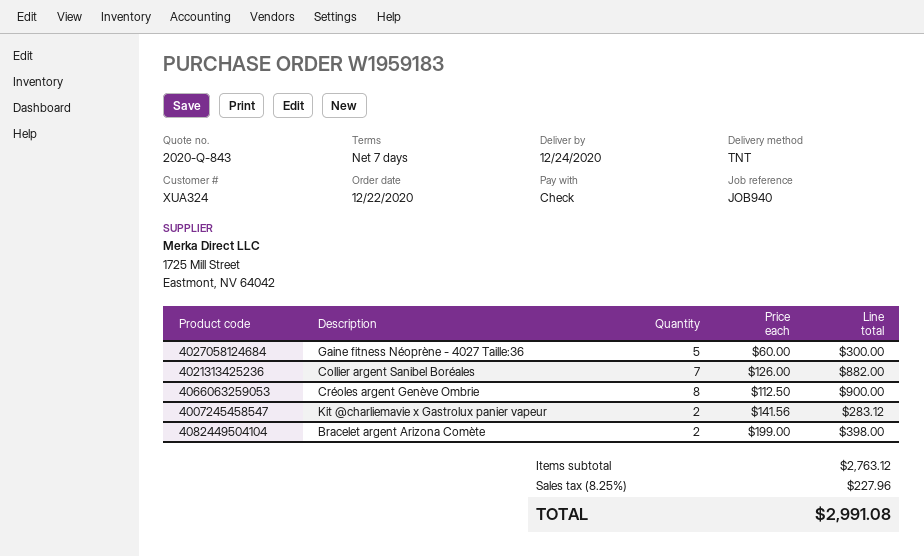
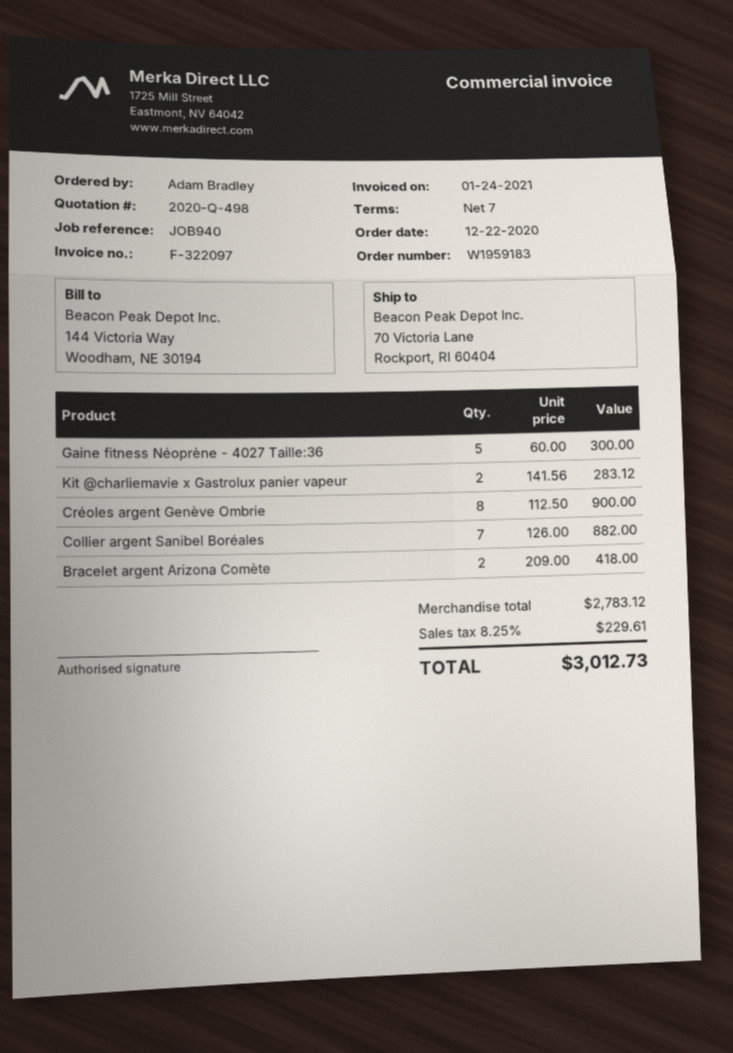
quote number: 2020-Q-843 -> 2020-Q-498
Bracelet argent Arizona Comète: 2 x 199.00 = 398.00 -> 2 x 209.00 = 418.00
subtotal: 2763.12 -> 2783.12
tax: 8.25% = 227.96 -> 8.25% = 229.61
total: 2991.08 -> 3012.73

